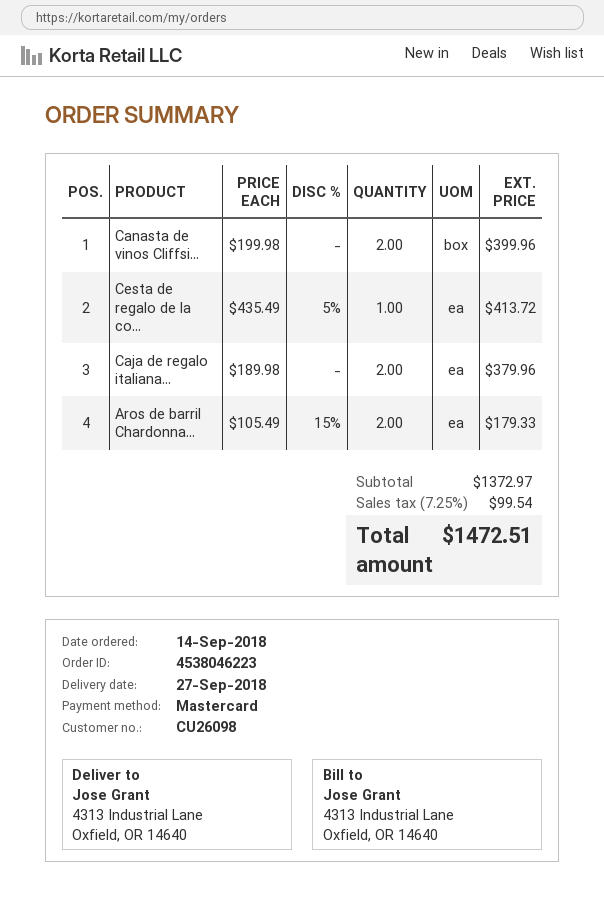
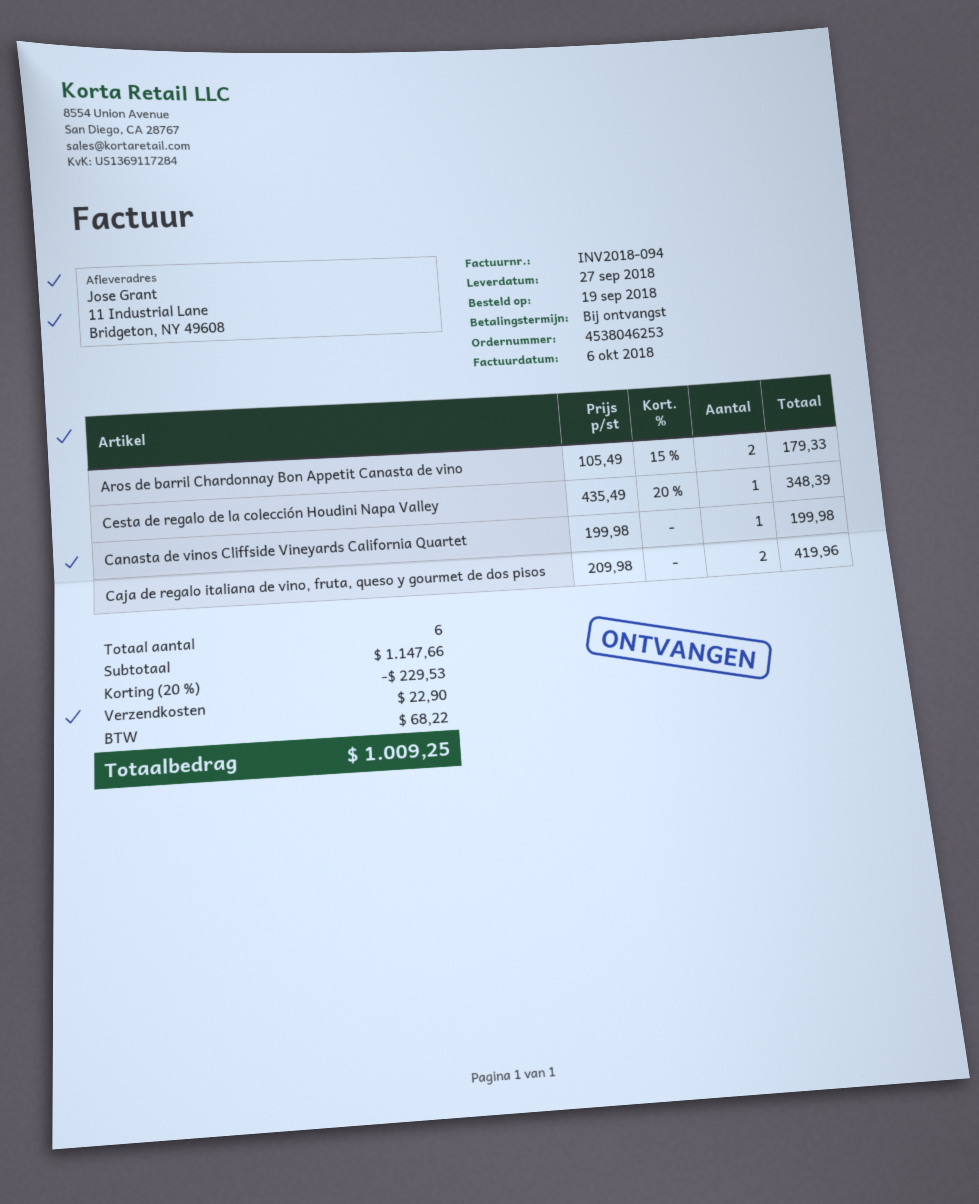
order number: 4538046223 -> 4538046253
order date: 2018-09-14 -> 2018-09-19
ship to: 4313 Industrial Lane, Oxfield, OR 14640 -> 11 Industrial Lane, Bridgeton, NY 49608
Canasta de vinos Cliffsi...: 2 x 199.98 = 399.96 -> 1 x 199.98 = 199.98
Cesta de regalo de la co...: 1 x 435.49 - 5% = 413.72 -> 1 x 435.49 - 20% = 348.39
Caja de regalo italiana...: 2 x 189.98 = 379.96 -> 2 x 209.98 = 419.96
subtotal: 1372.97 -> 1147.66
discount: none -> 20% = 229.53
shipping: none -> 22.90
tax: 99.54 -> 68.22
total: 1472.51 -> 1009.25

